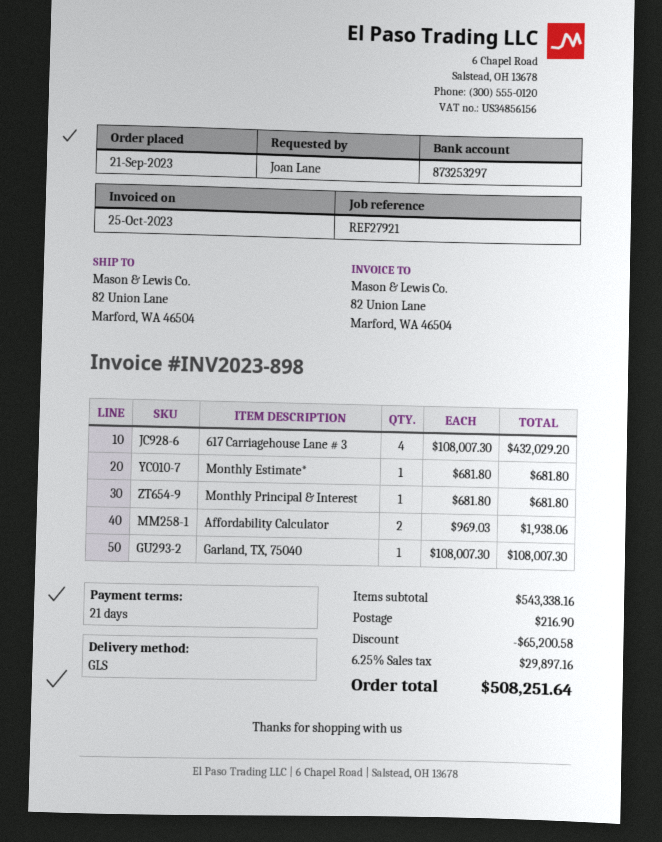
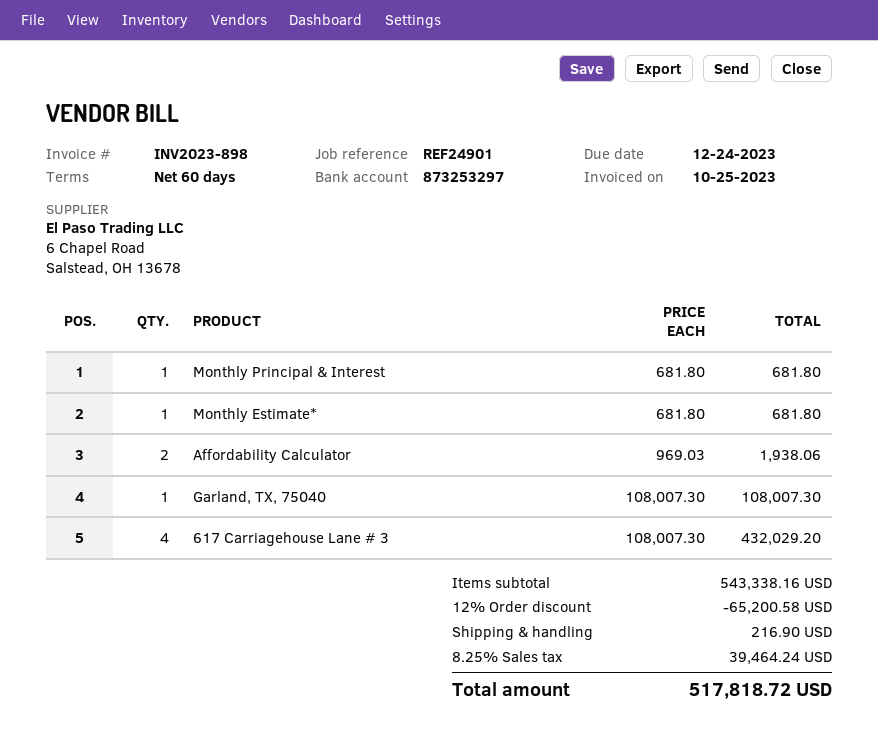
payment terms: 21 days -> 60 days
reference: REF27921 -> REF24901
tax: 6.25% = 29897.16 -> 8.25% = 39464.24
total: 508251.64 -> 517818.72

